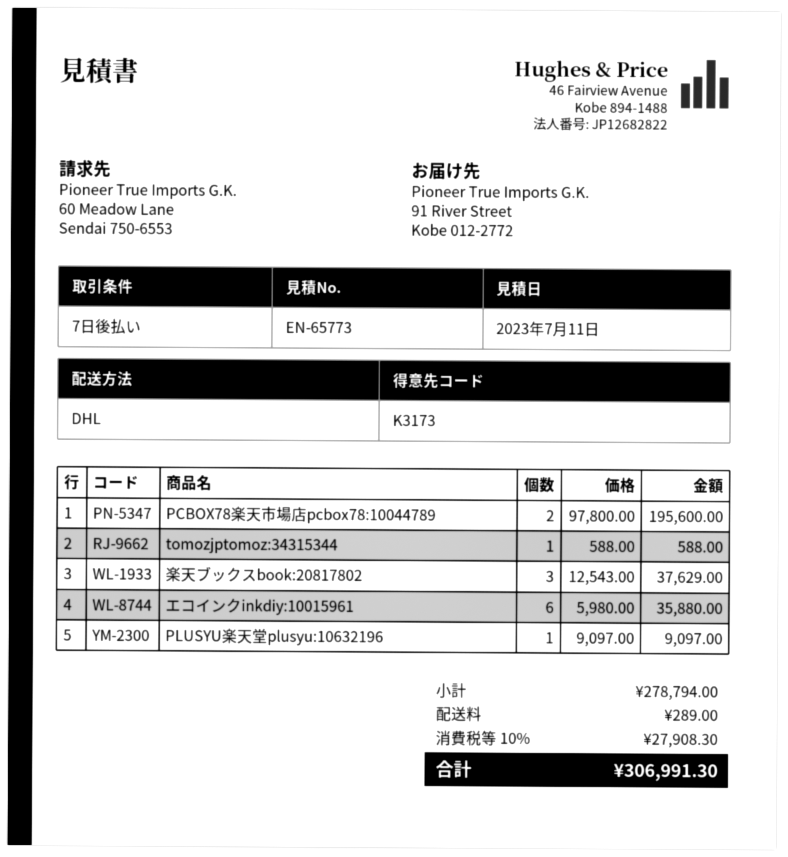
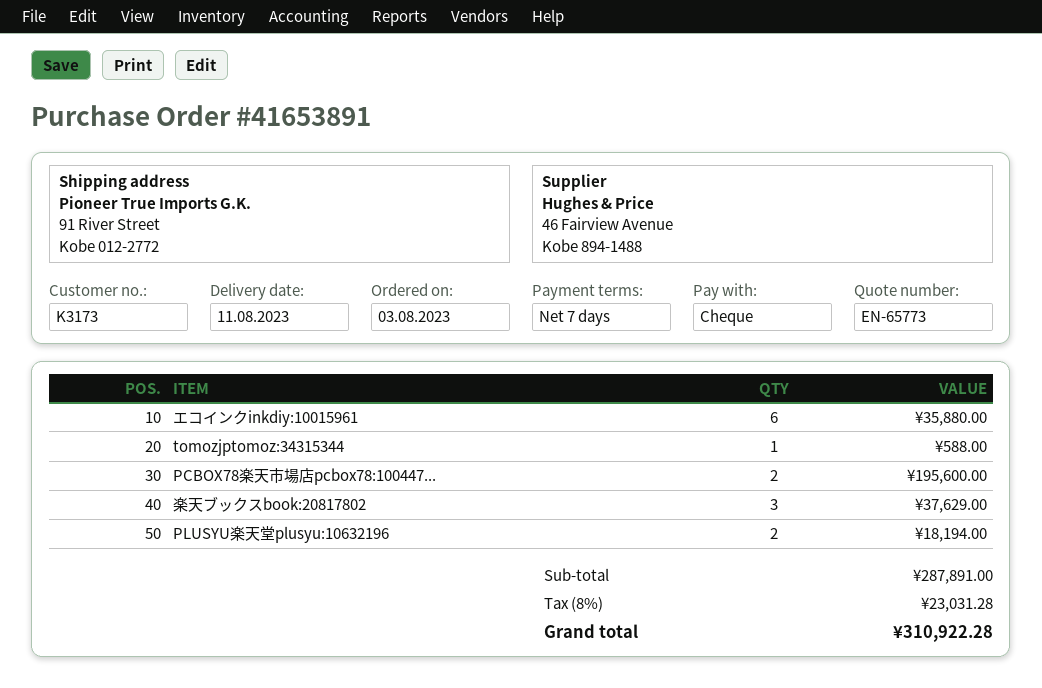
PLUSYU楽天堂plusyu:10632196: 1 for 9097.00 -> 2 for 18194.00
subtotal: 278794.00 -> 287891.00
shipping: 289.00 -> none
tax: 10% = 27908.30 -> 8% = 23031.28
total: 306991.30 -> 310922.28

